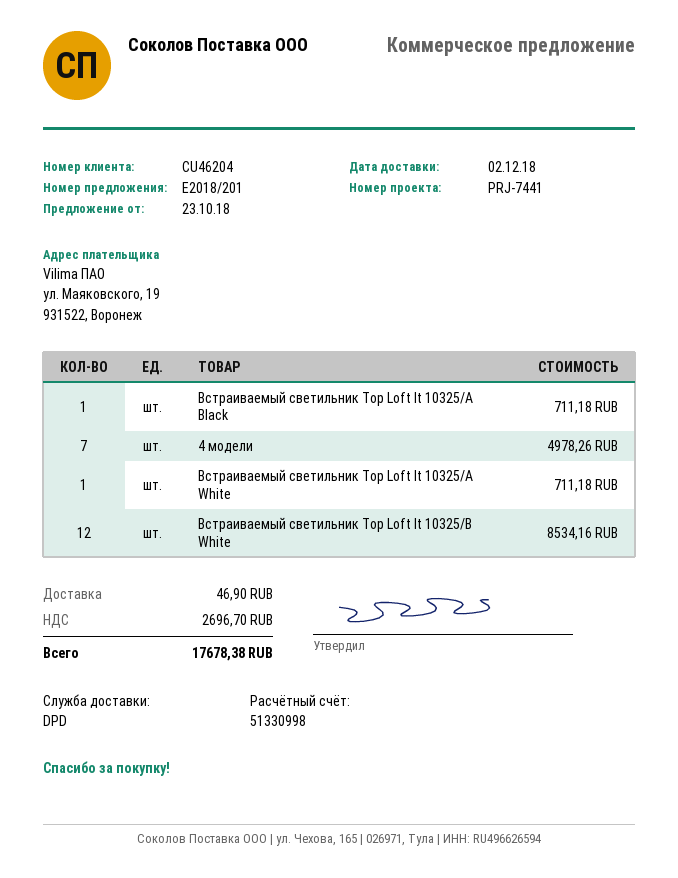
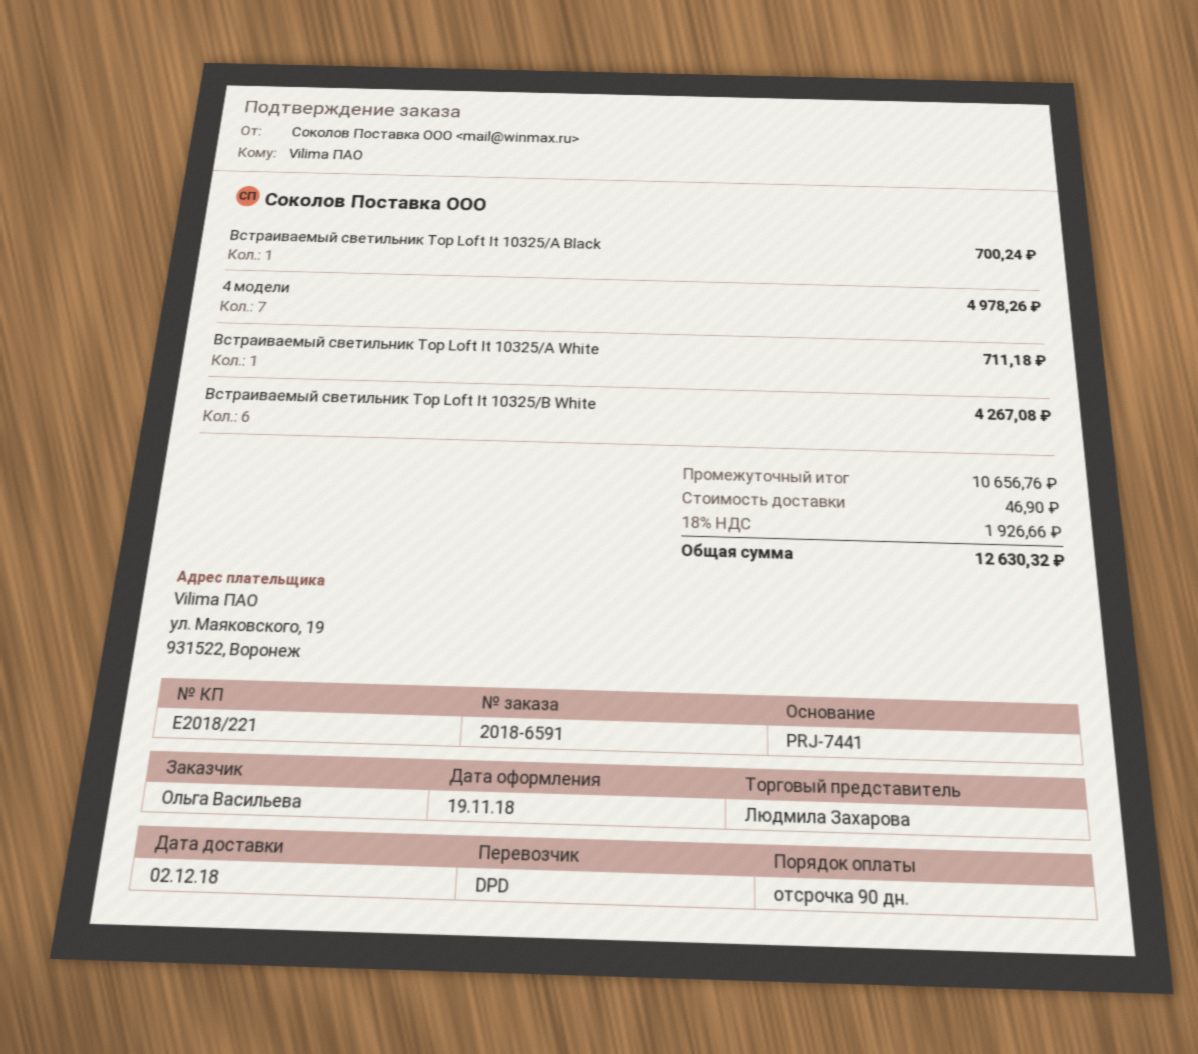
quote number: E2018/201 -> E2018/221
Встраиваемый светильник Top Loft It 10325/A Black: 1 for 711.18 -> 1 for 700.24
Встраиваемый светильник Top Loft It 10325/B White: 12 for 8534.16 -> 6 for 4267.08
tax: 2696.70 -> 1926.66
total: 17678.38 -> 12630.32

